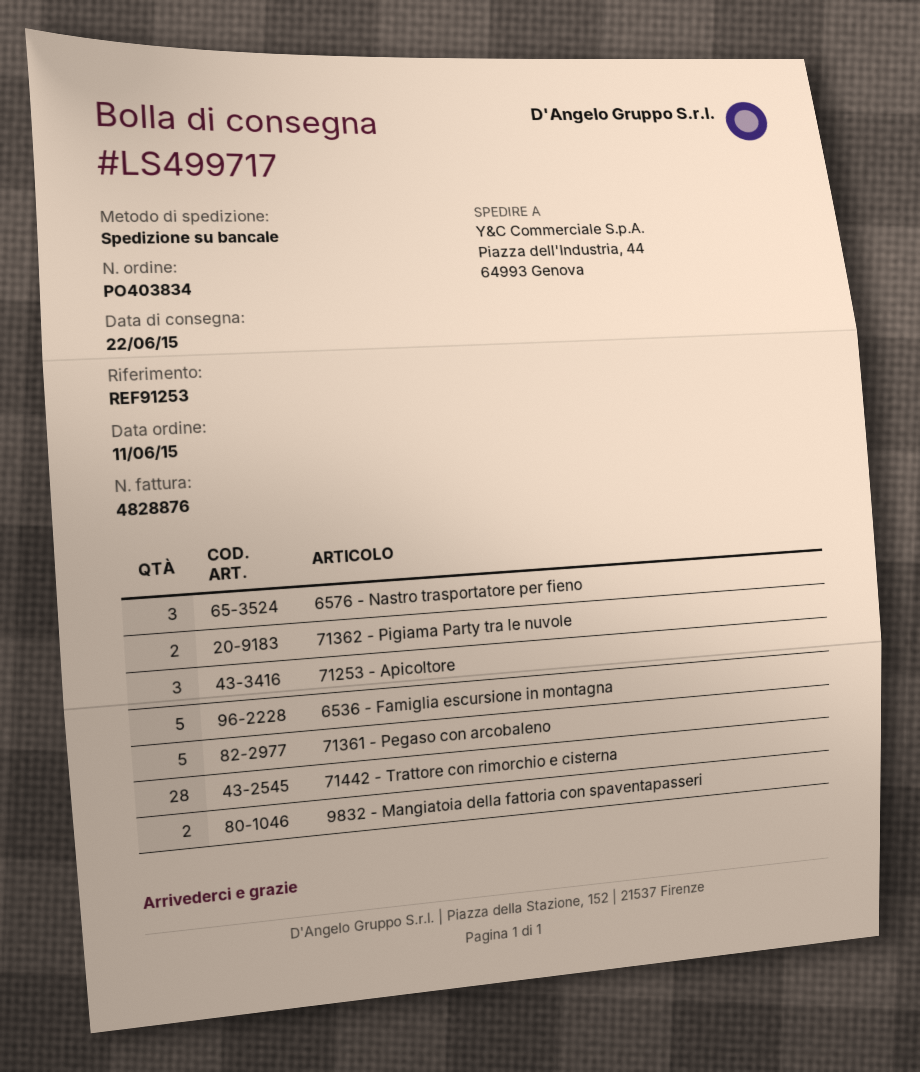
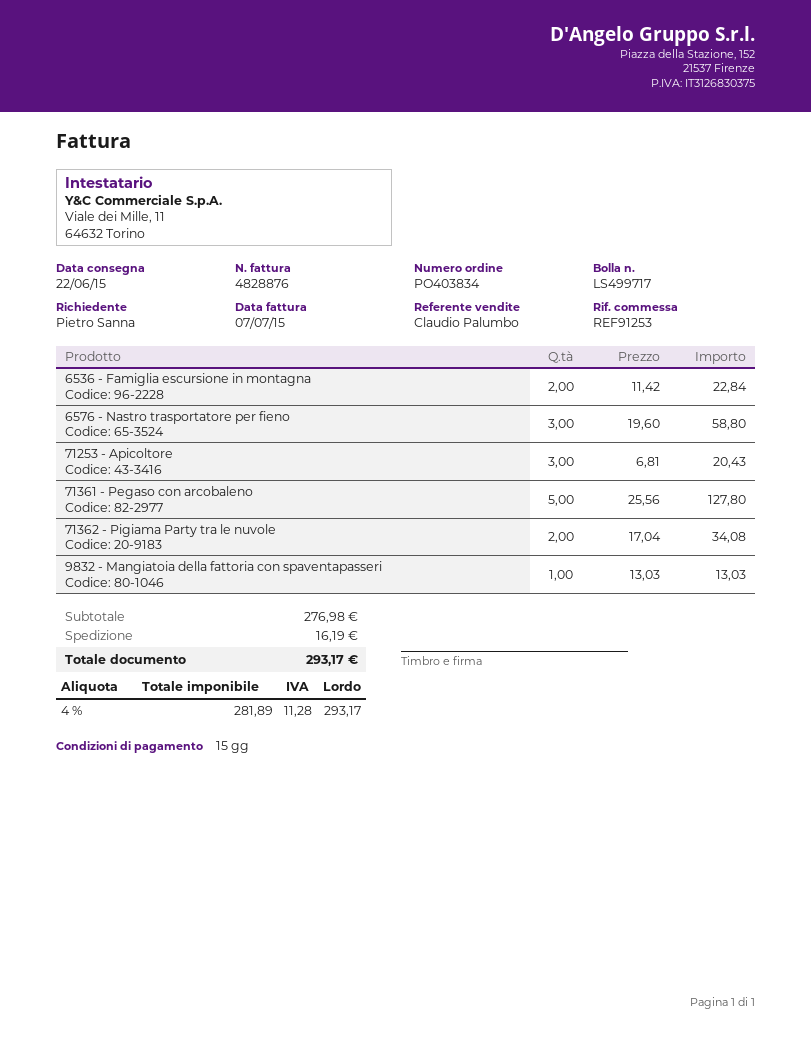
6536 - Famiglia escursione in montagna: 5 -> 2
71442 - Trattore con rimorchio e cisterna: 28 -> none
9832 - Mangiatoia della fattoria con spaventapasseri: 2 -> 1

